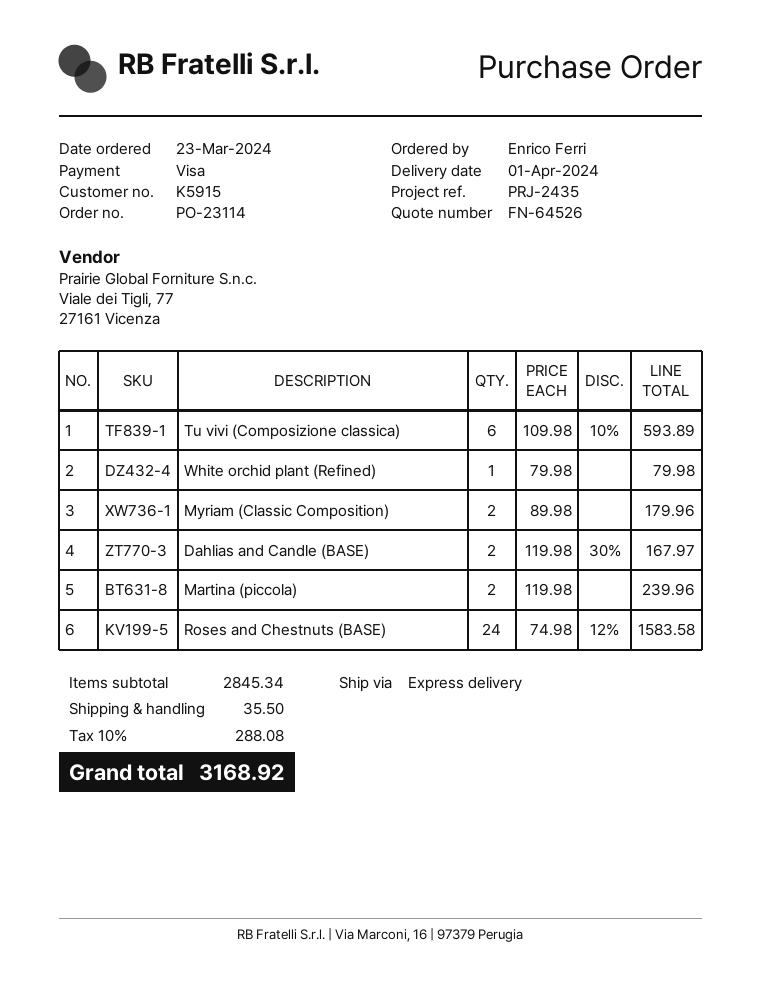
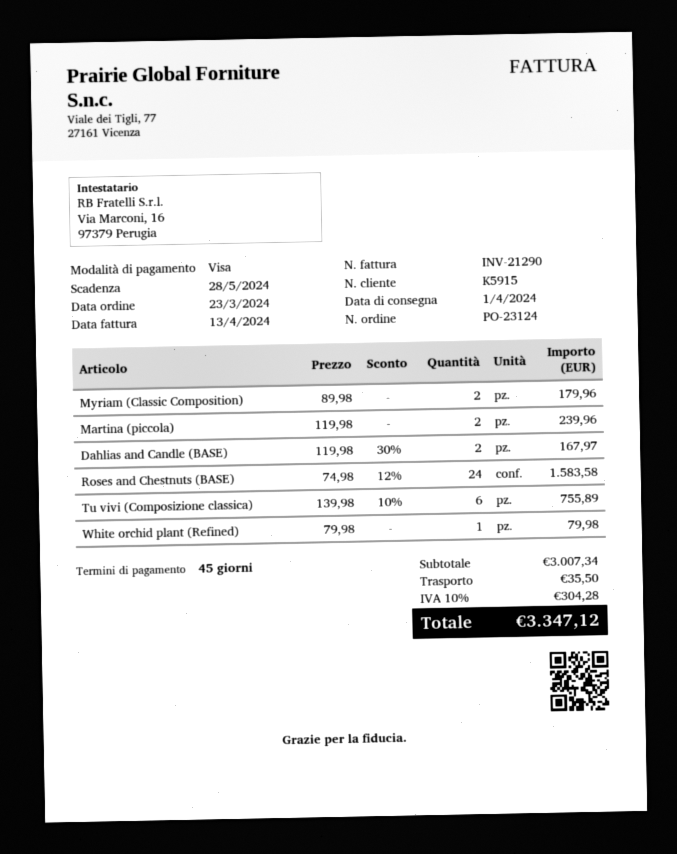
order number: PO-23114 -> PO-23124
Tu vivi (Composizione classica): 6 x 109.98 - 10% = 593.89 -> 6 x 139.98 - 10% = 755.89
subtotal: 2845.34 -> 3007.34
tax: 10% = 288.08 -> 10% = 304.28
total: 3168.92 -> 3347.12

